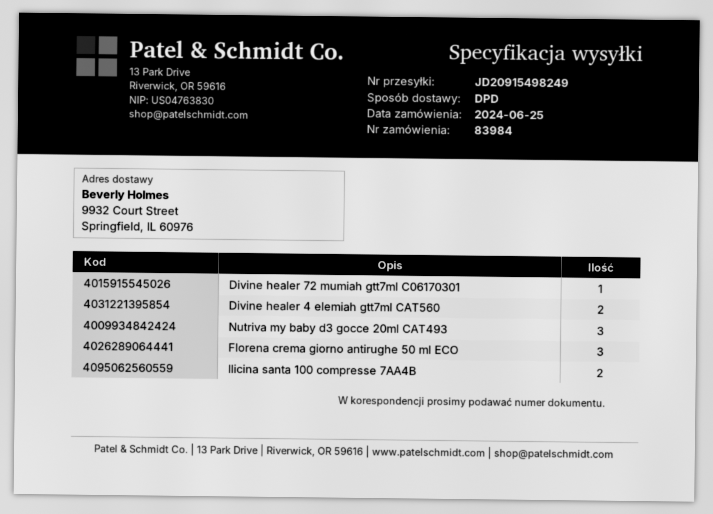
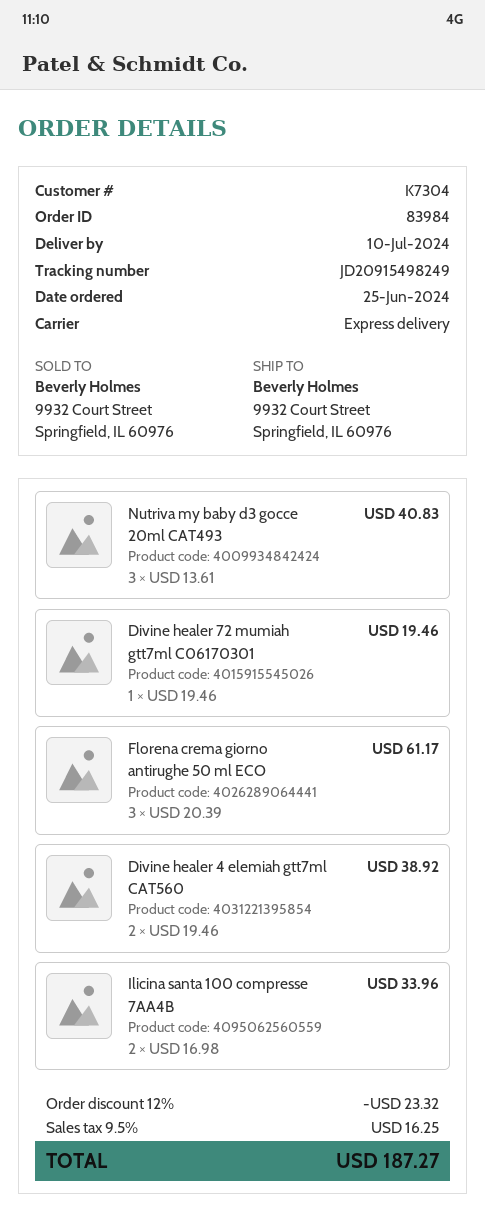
shipping method: DPD -> express

